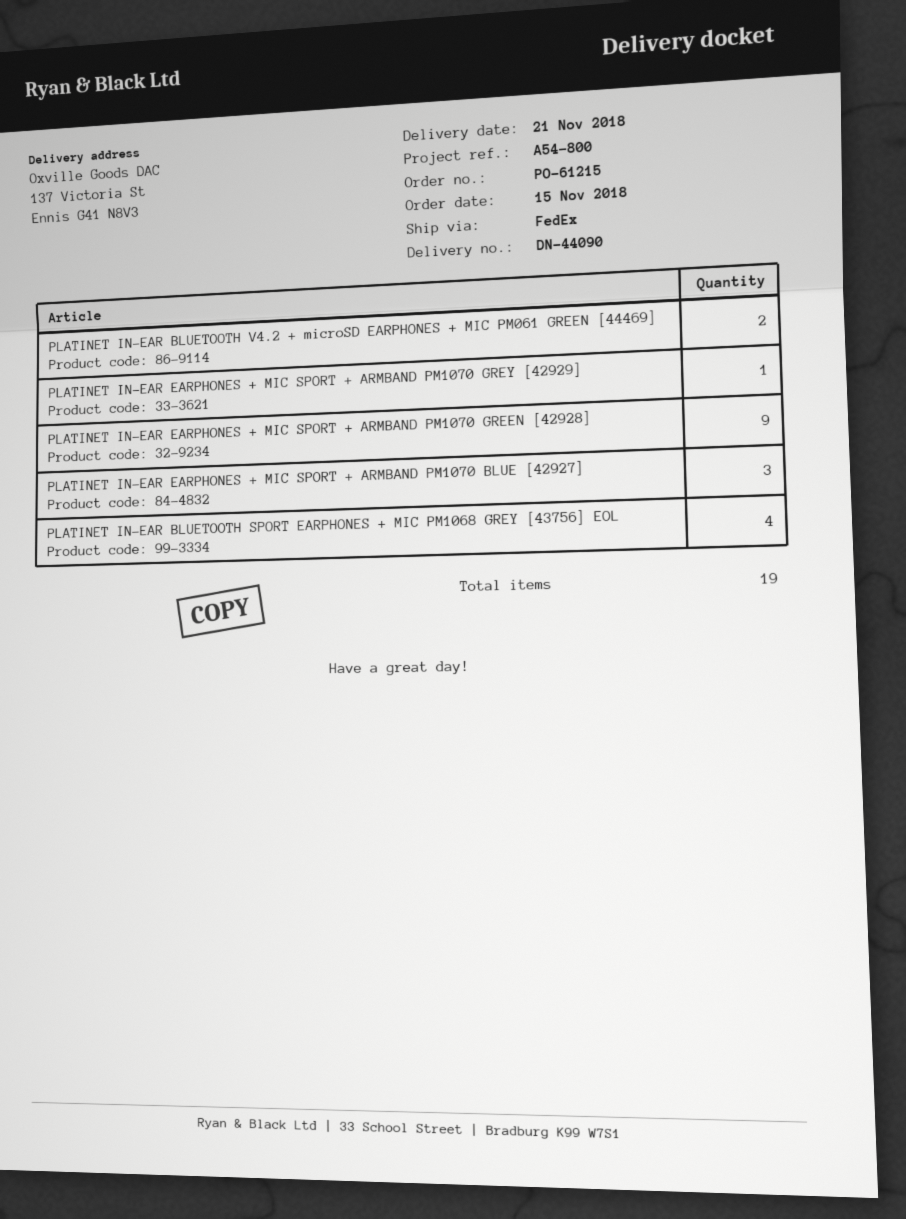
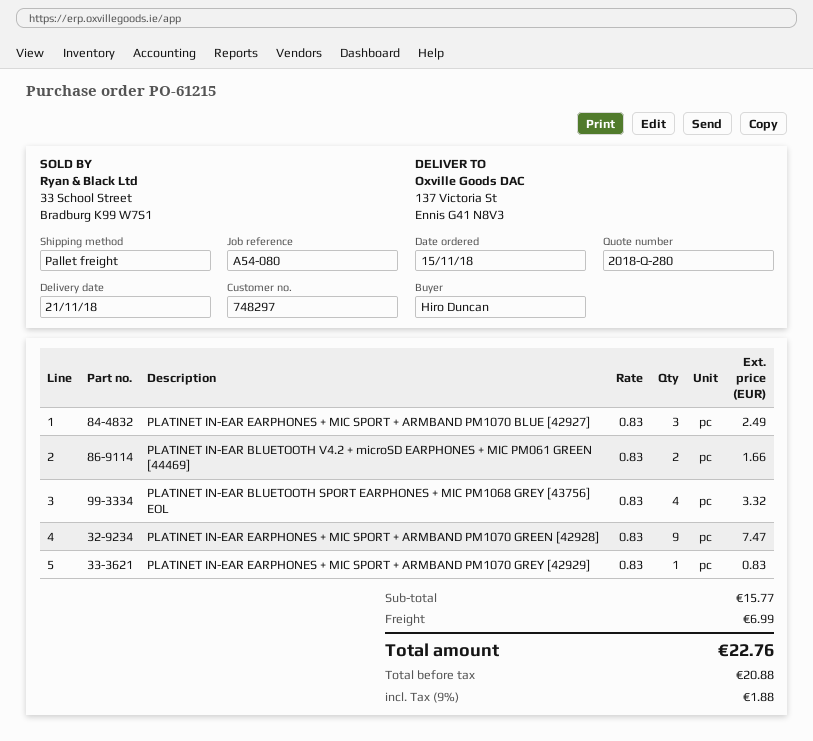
reference: A54-800 -> A54-080
shipping method: FedEx -> pallet freight

